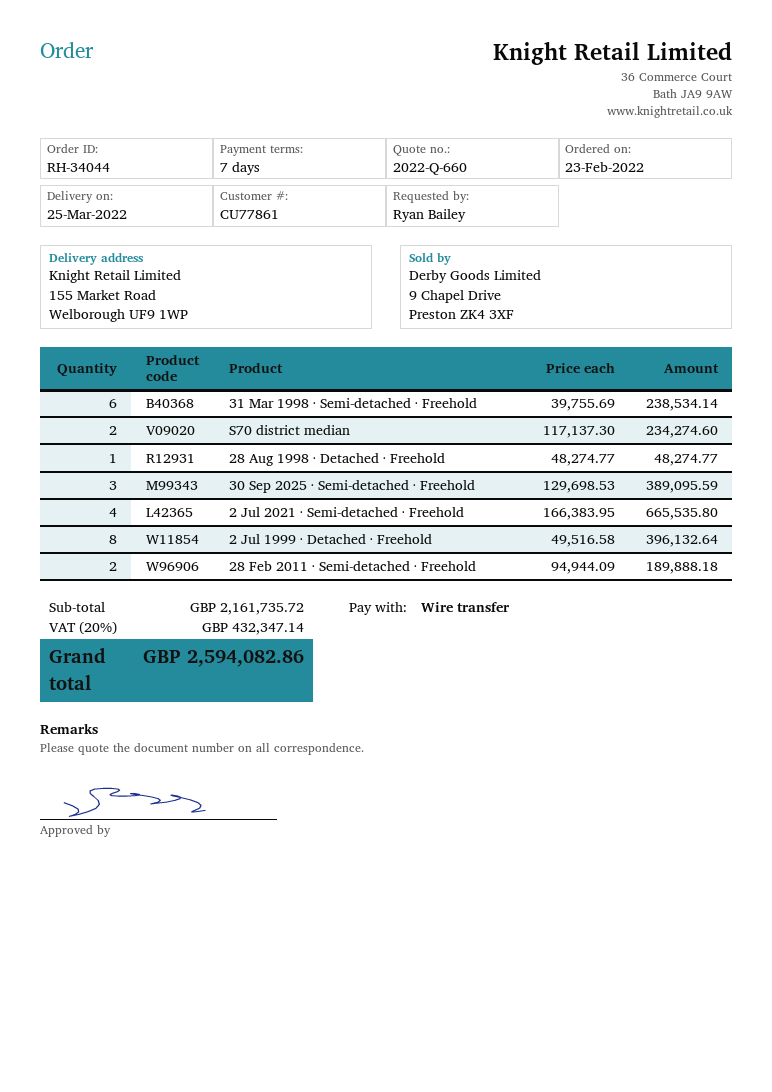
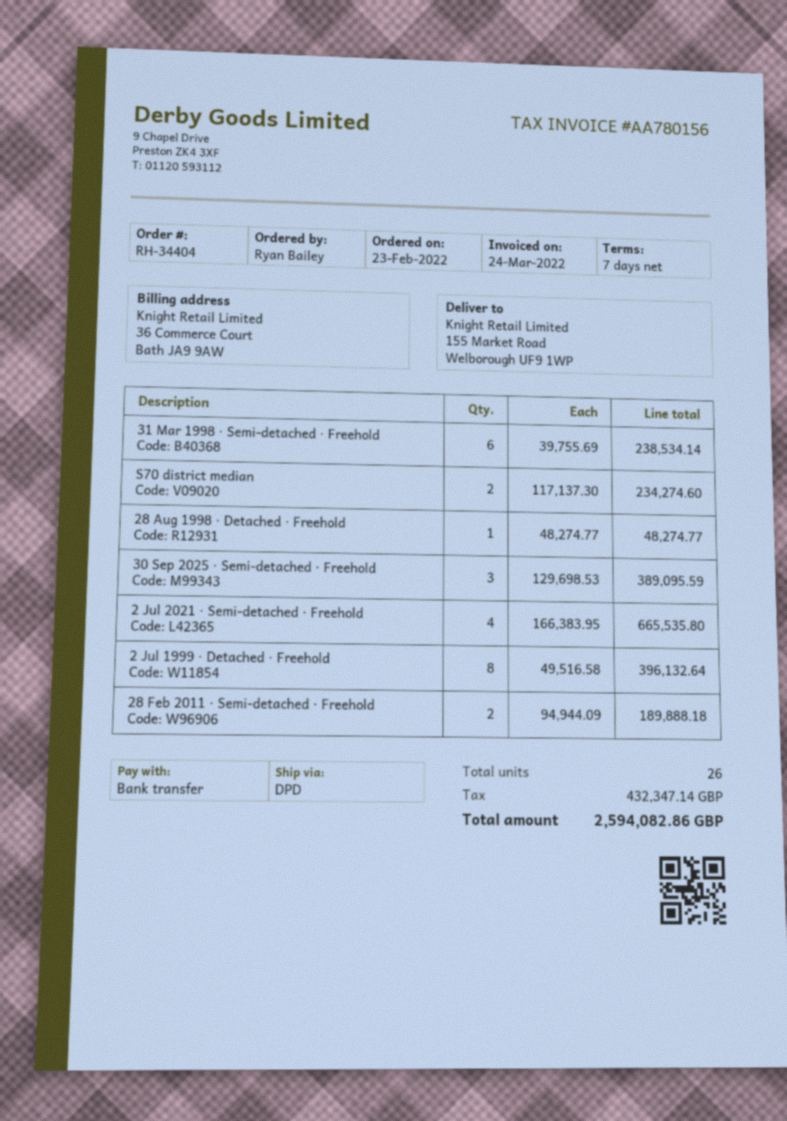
order number: RH-34044 -> RH-34404

